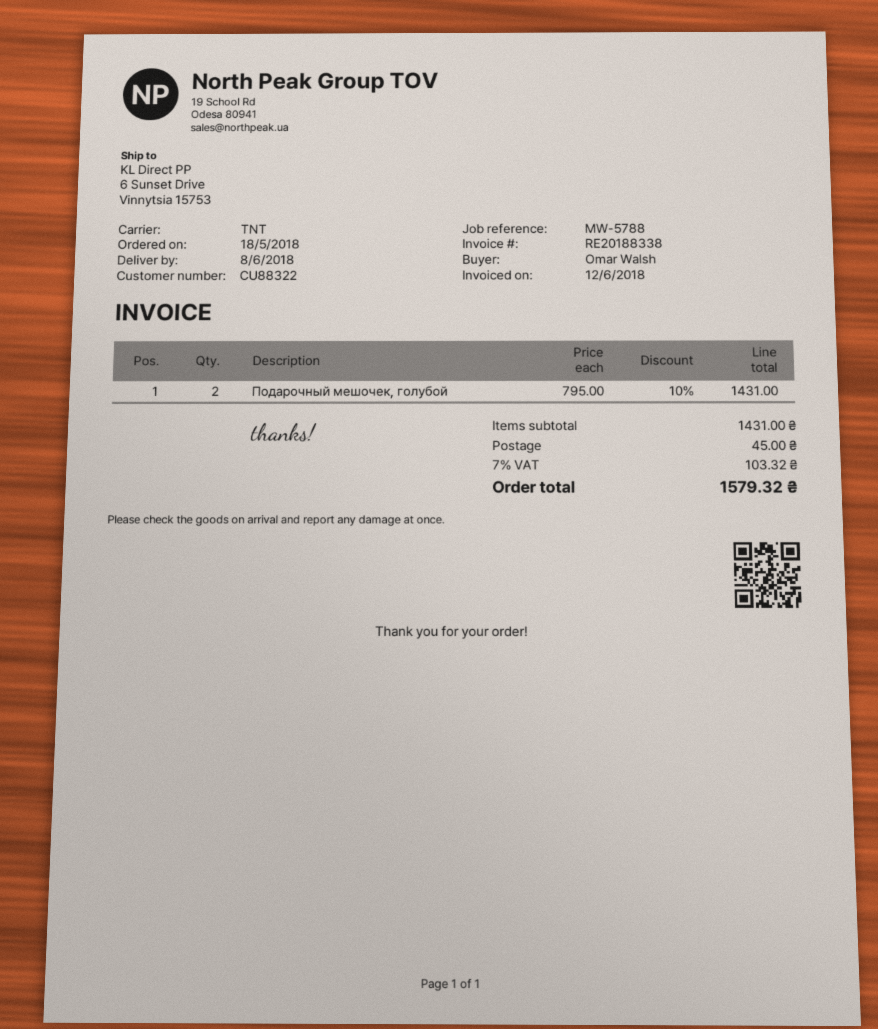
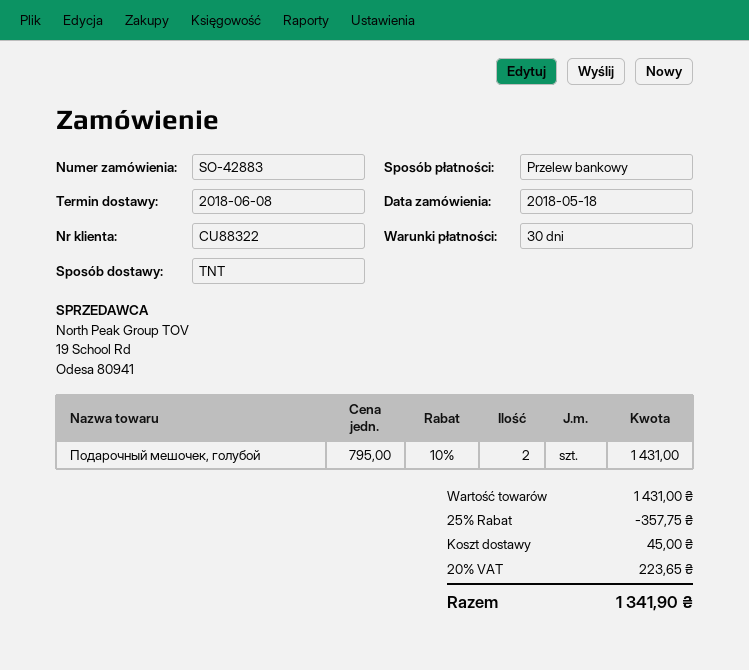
discount: none -> 25% = 357.75
tax: 7% = 103.32 -> 20% = 223.65
total: 1579.32 -> 1341.90

